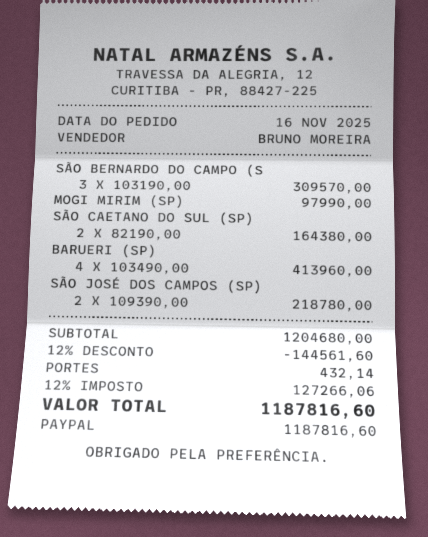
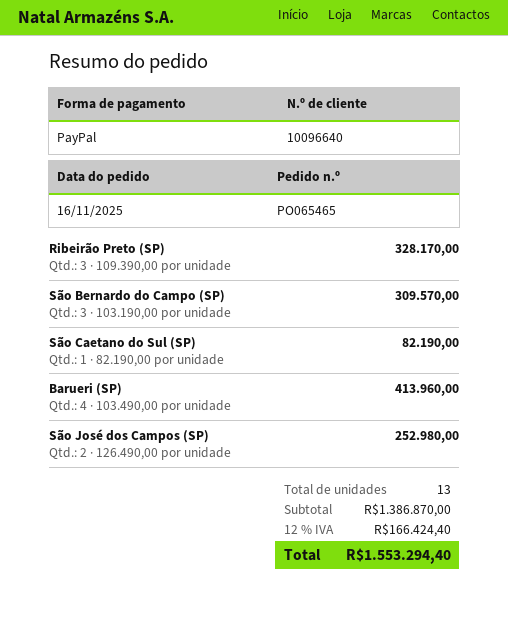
MOGI MIRIM (SP): 1 x 97990.00 = 97990.00 -> none
SÃO CAETANO DO SUL (SP): 2 x 82190.00 = 164380.00 -> 1 x 82190.00 = 82190.00
SÃO JOSÉ DOS CAMPOS (SP): 2 x 109390.00 = 218780.00 -> 2 x 126490.00 = 252980.00
Ribeirão Preto (SP): none -> 3 x 109390.00 = 328170.00
subtotal: 1204680.00 -> 1386870.00
discount: 12% = 144561.60 -> none
shipping: 432.14 -> none
tax: 12% = 127266.06 -> 12% = 166424.40
total: 1187816.60 -> 1553294.40

